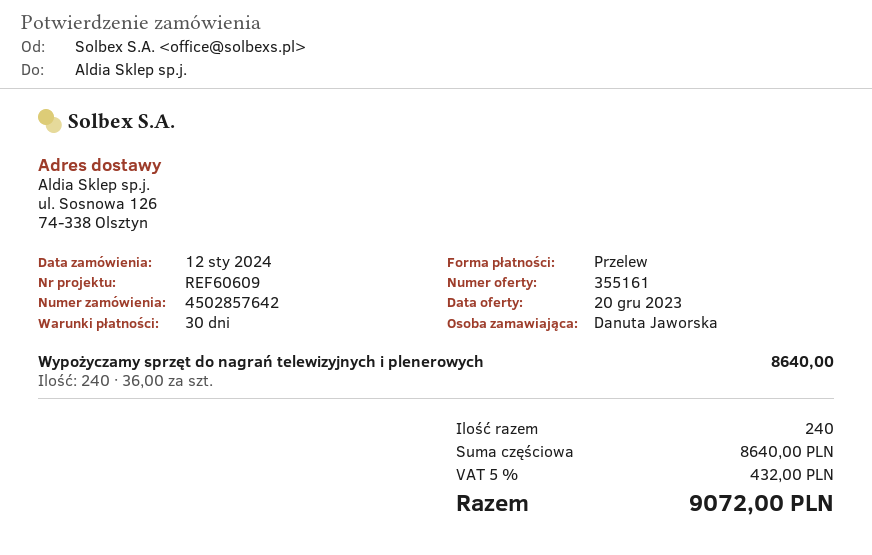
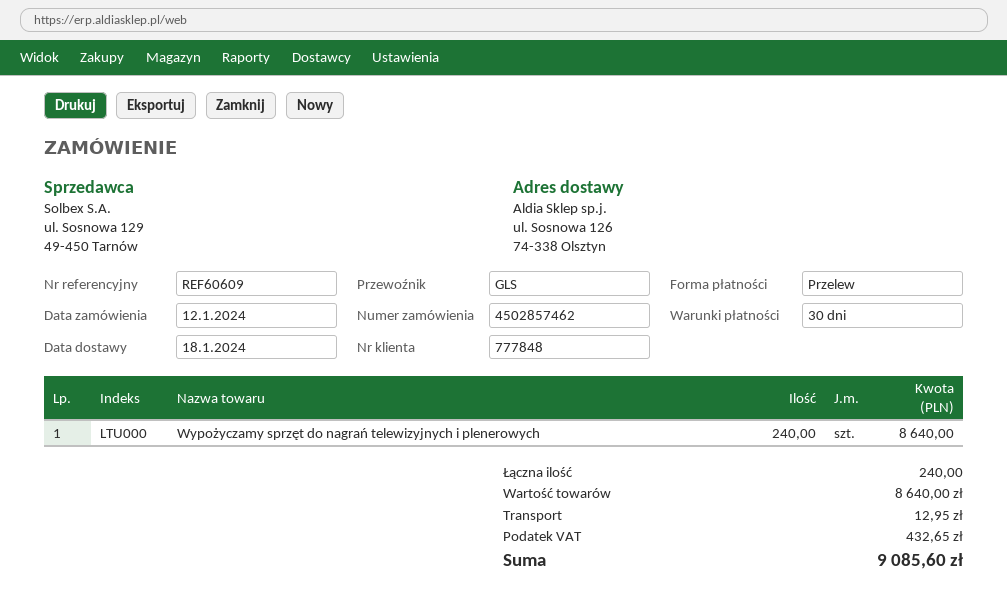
order number: 4502857642 -> 4502857462
shipping: none -> 12.95
tax: 432.00 -> 432.65
total: 9072.00 -> 9085.60

